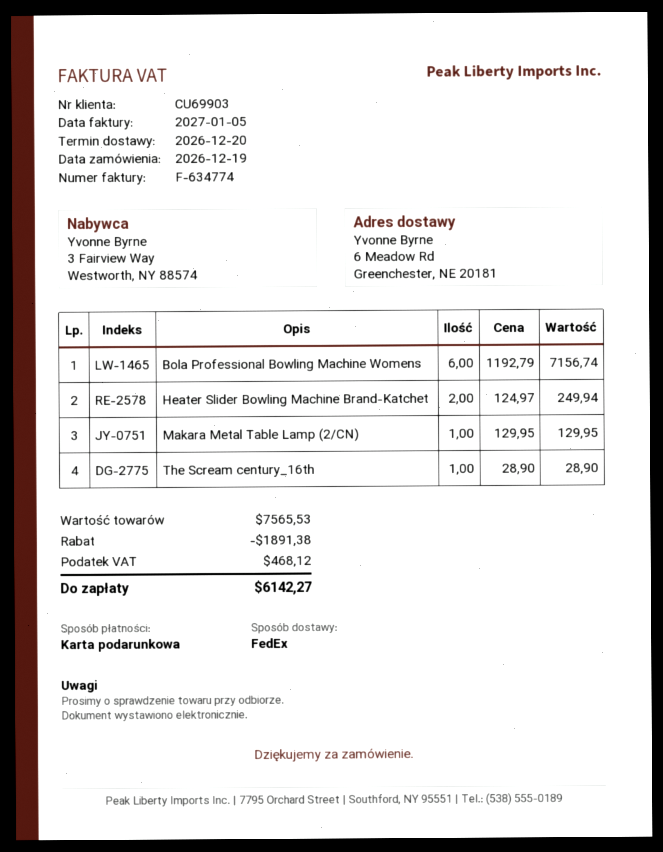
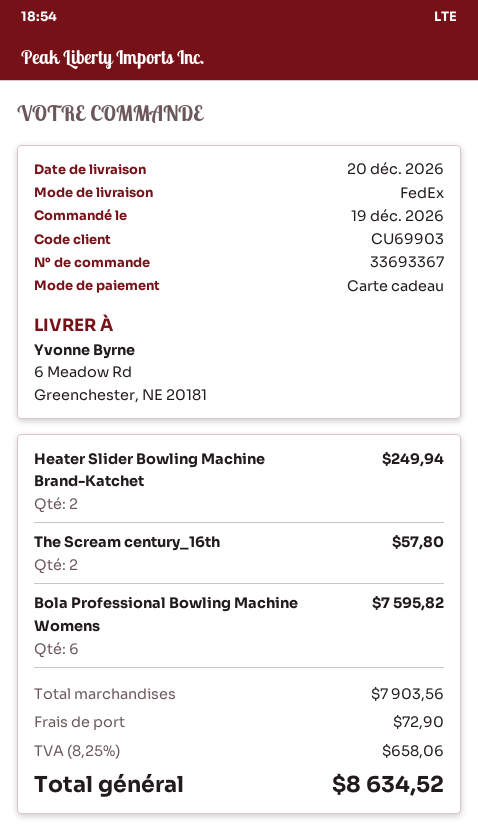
Bola Professional Bowling Machine Womens: 6 for 7156.74 -> 6 for 7595.82
Makara Metal Table Lamp (2/CN): 1 for 129.95 -> none
The Scream century_16th: 1 for 28.90 -> 2 for 57.80
subtotal: 7565.53 -> 7903.56
discount: 1891.38 -> none
shipping: none -> 72.90
tax: 468.12 -> 658.06
total: 6142.27 -> 8634.52

